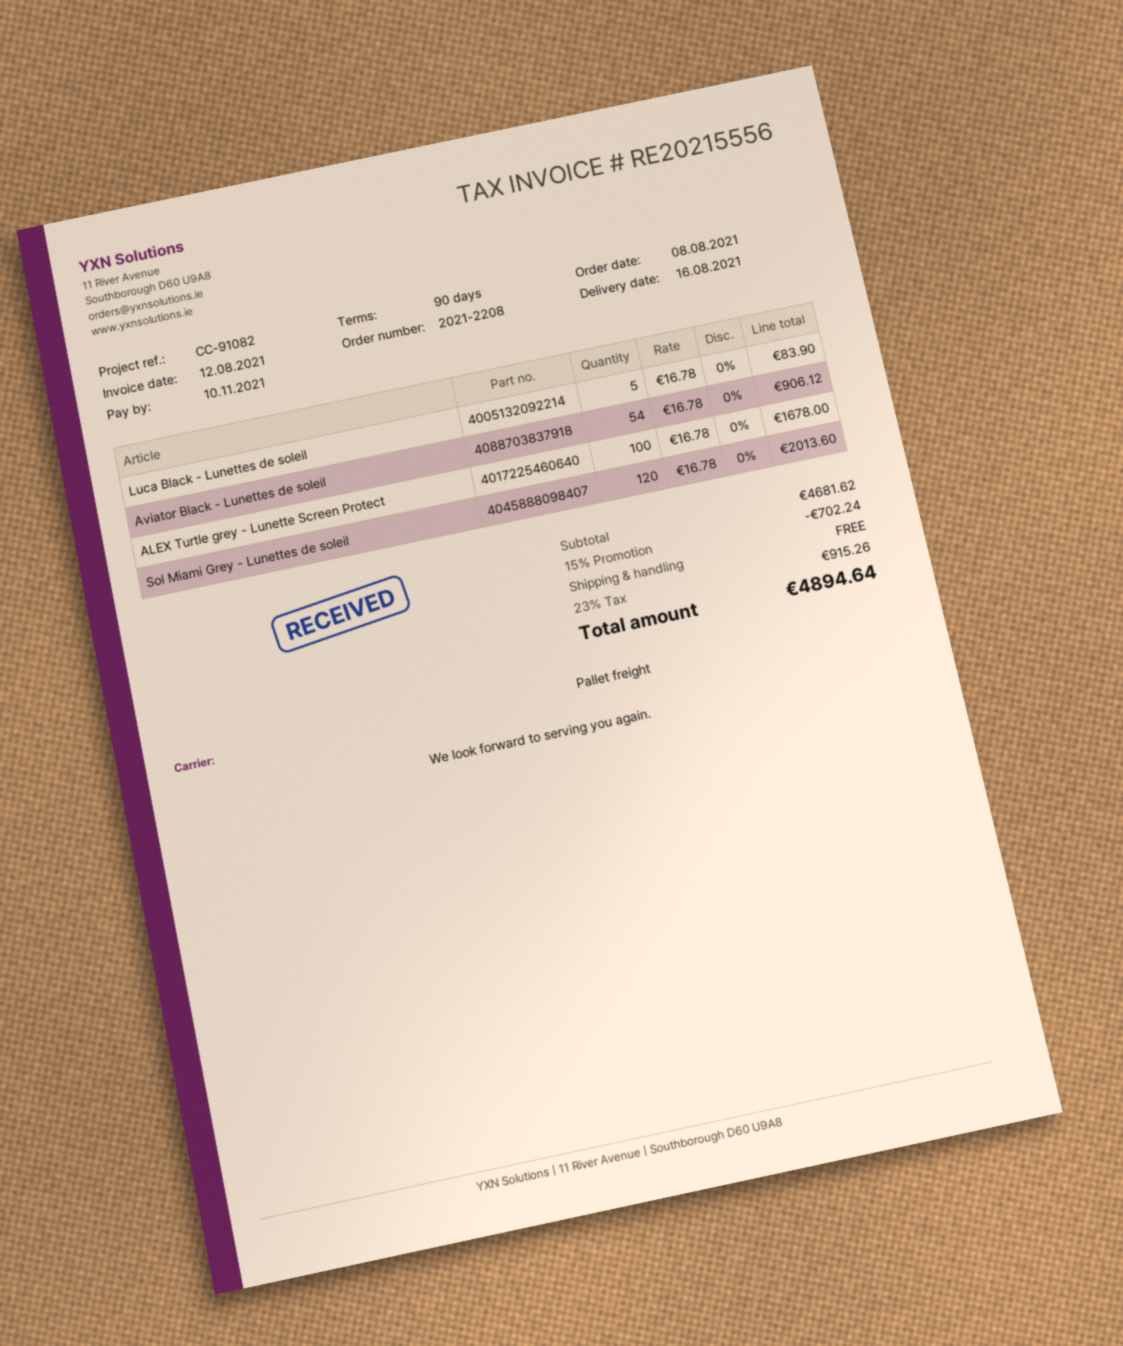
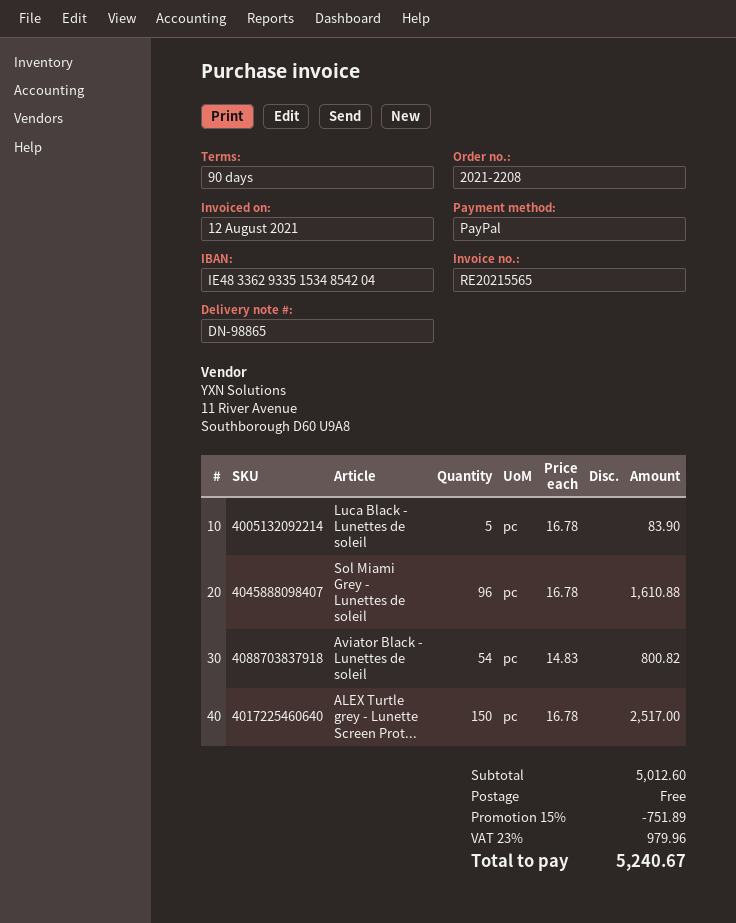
invoice number: RE20215556 -> RE20215565
Aviator Black - Lunettes de soleil: 54 x 16.78 = 906.12 -> 54 x 14.83 = 800.82
ALEX Turtle grey - Lunette Screen Protect: 100 x 16.78 = 1678.00 -> 150 x 16.78 = 2517.00
Sol Miami Grey - Lunettes de soleil: 120 x 16.78 = 2013.60 -> 96 x 16.78 = 1610.88
subtotal: 4681.62 -> 5012.60
discount: 15% = 702.24 -> 15% = 751.89
tax: 23% = 915.26 -> 23% = 979.96
total: 4894.64 -> 5240.67

